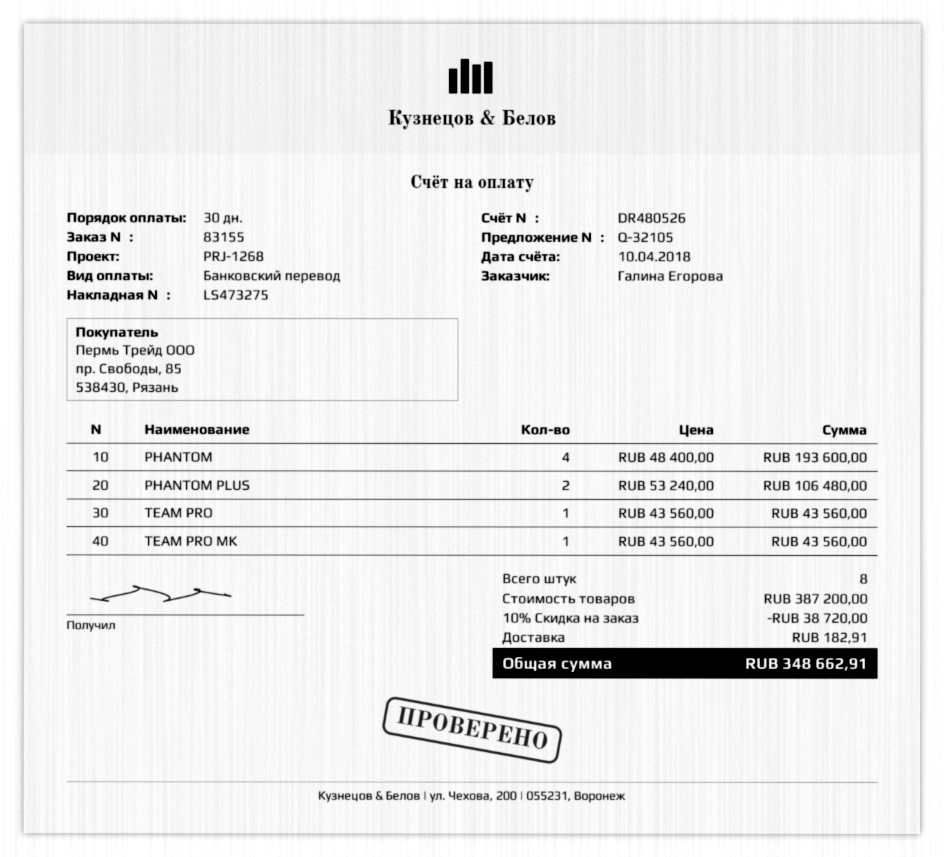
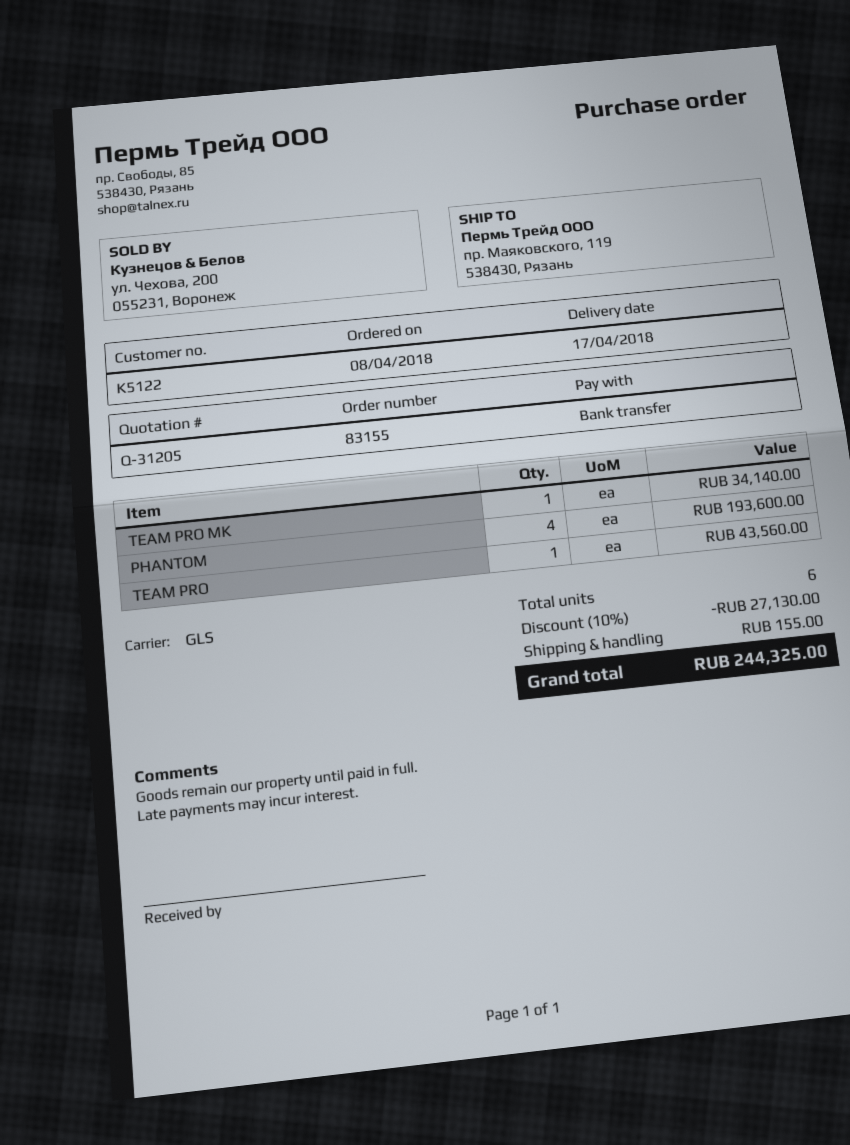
quote number: Q-32105 -> Q-31205
PHANTOM PLUS: 2 for 106480.00 -> none
TEAM PRO MK: 1 for 43560.00 -> 1 for 34140.00
total quantity: 8 -> 6
discount: 10% = 38720.00 -> 10% = 27130.00
shipping: 182.91 -> 155.00
total: 348662.91 -> 244325.00

